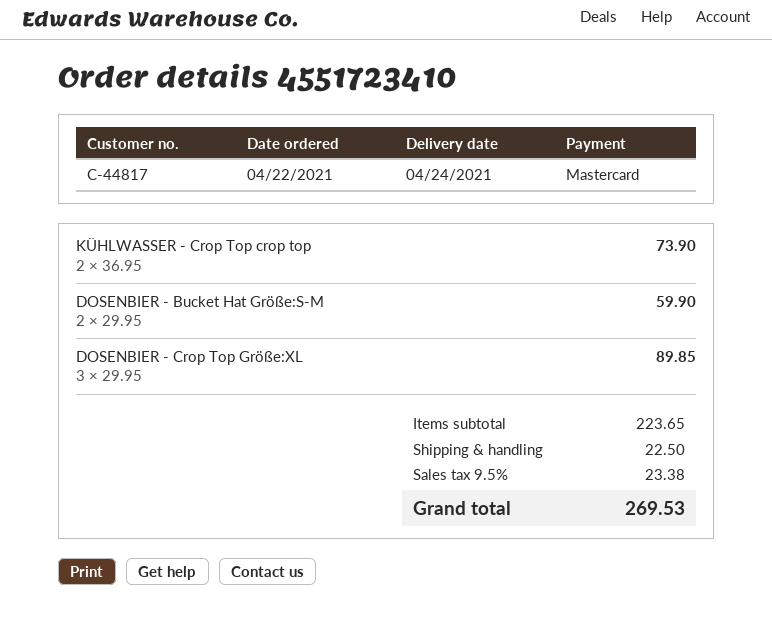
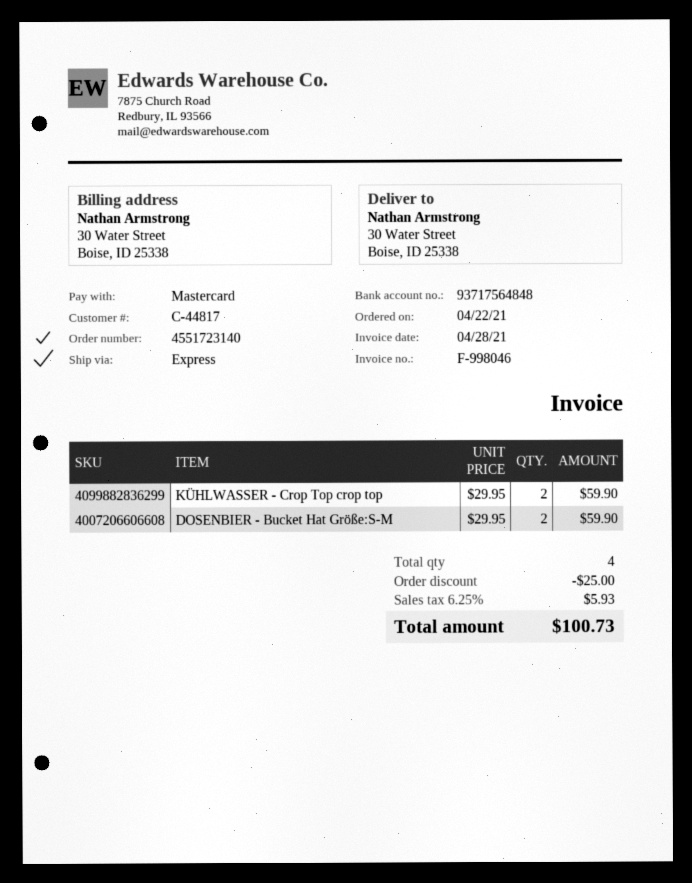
order number: 4551723410 -> 4551723140
KÜHLWASSER - Crop Top crop top: 2 x 36.95 = 73.90 -> 2 x 29.95 = 59.90
DOSENBIER - Crop Top Größe:XL: 3 x 29.95 = 89.85 -> none
discount: none -> 25.00
shipping: 22.50 -> none
tax: 9.5% = 23.38 -> 6.25% = 5.93
total: 269.53 -> 100.73

